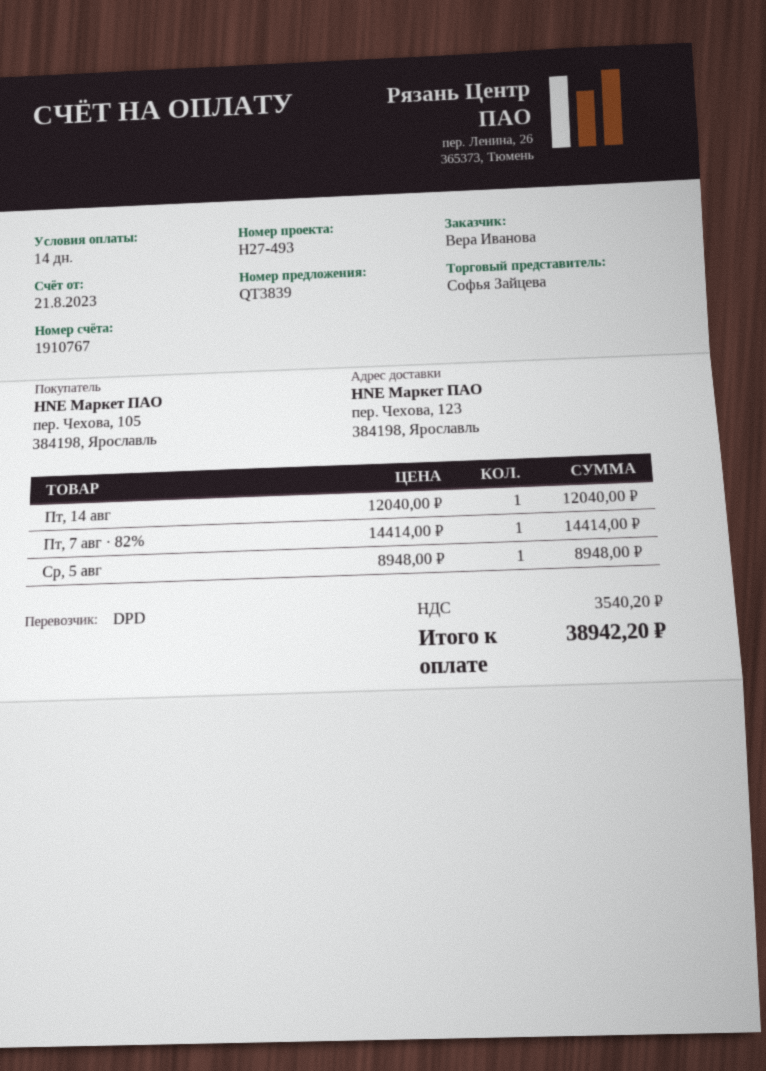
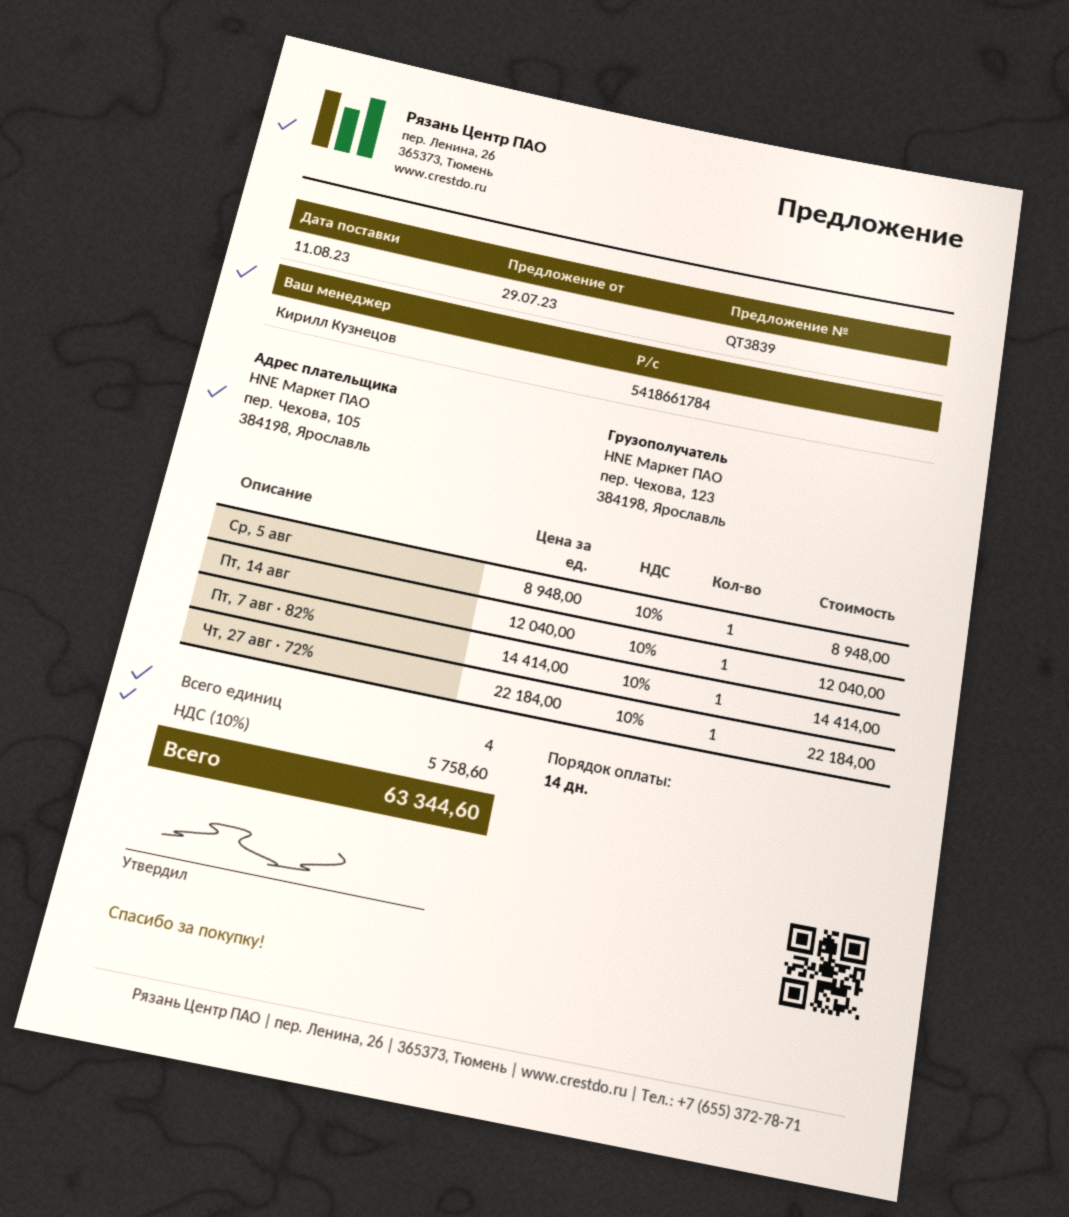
sales rep: Софья Зайцева -> Кирилл Кузнецов
Чт, 27 авг · 72%: none -> 1 x 22184.00 = 22184.00
tax: 3540.20 -> 5758.60
total: 38942.20 -> 63344.60

